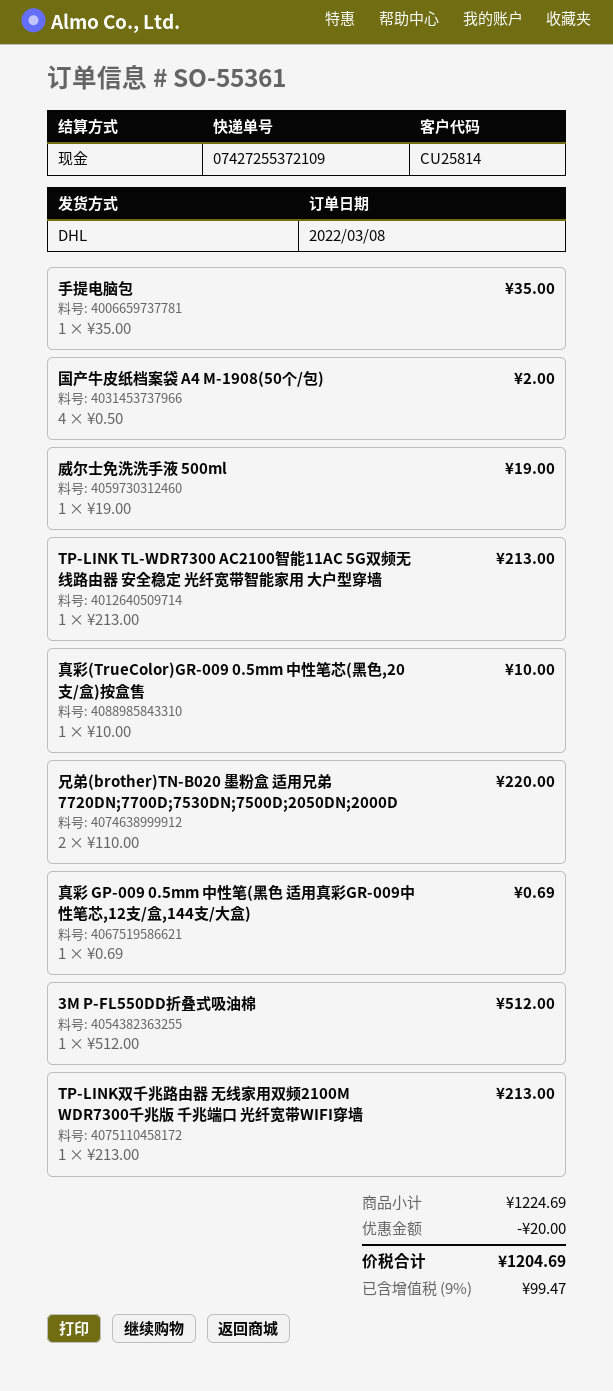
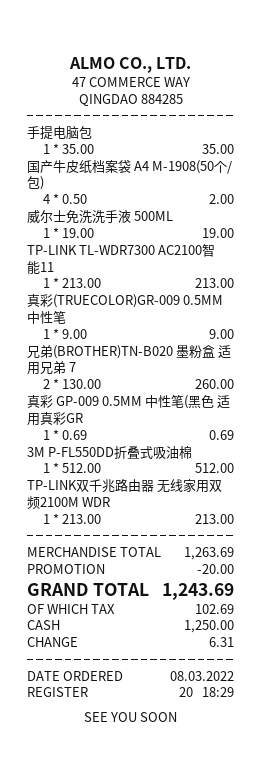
真彩(TrueColor)GR-009 0.5mm 中性笔芯(黑色,20支/盒)按盒售: 1 x 10.00 = 10.00 -> 1 x 9.00 = 9.00
兄弟(brother)TN-B020 墨粉盒 适用兄弟 7720DN;7700D;7530DN;7500D;2050DN;2000D: 2 x 110.00 = 220.00 -> 2 x 130.00 = 260.00
subtotal: 1224.69 -> 1263.69
tax: 99.47 -> 102.69
total: 1204.69 -> 1243.69

